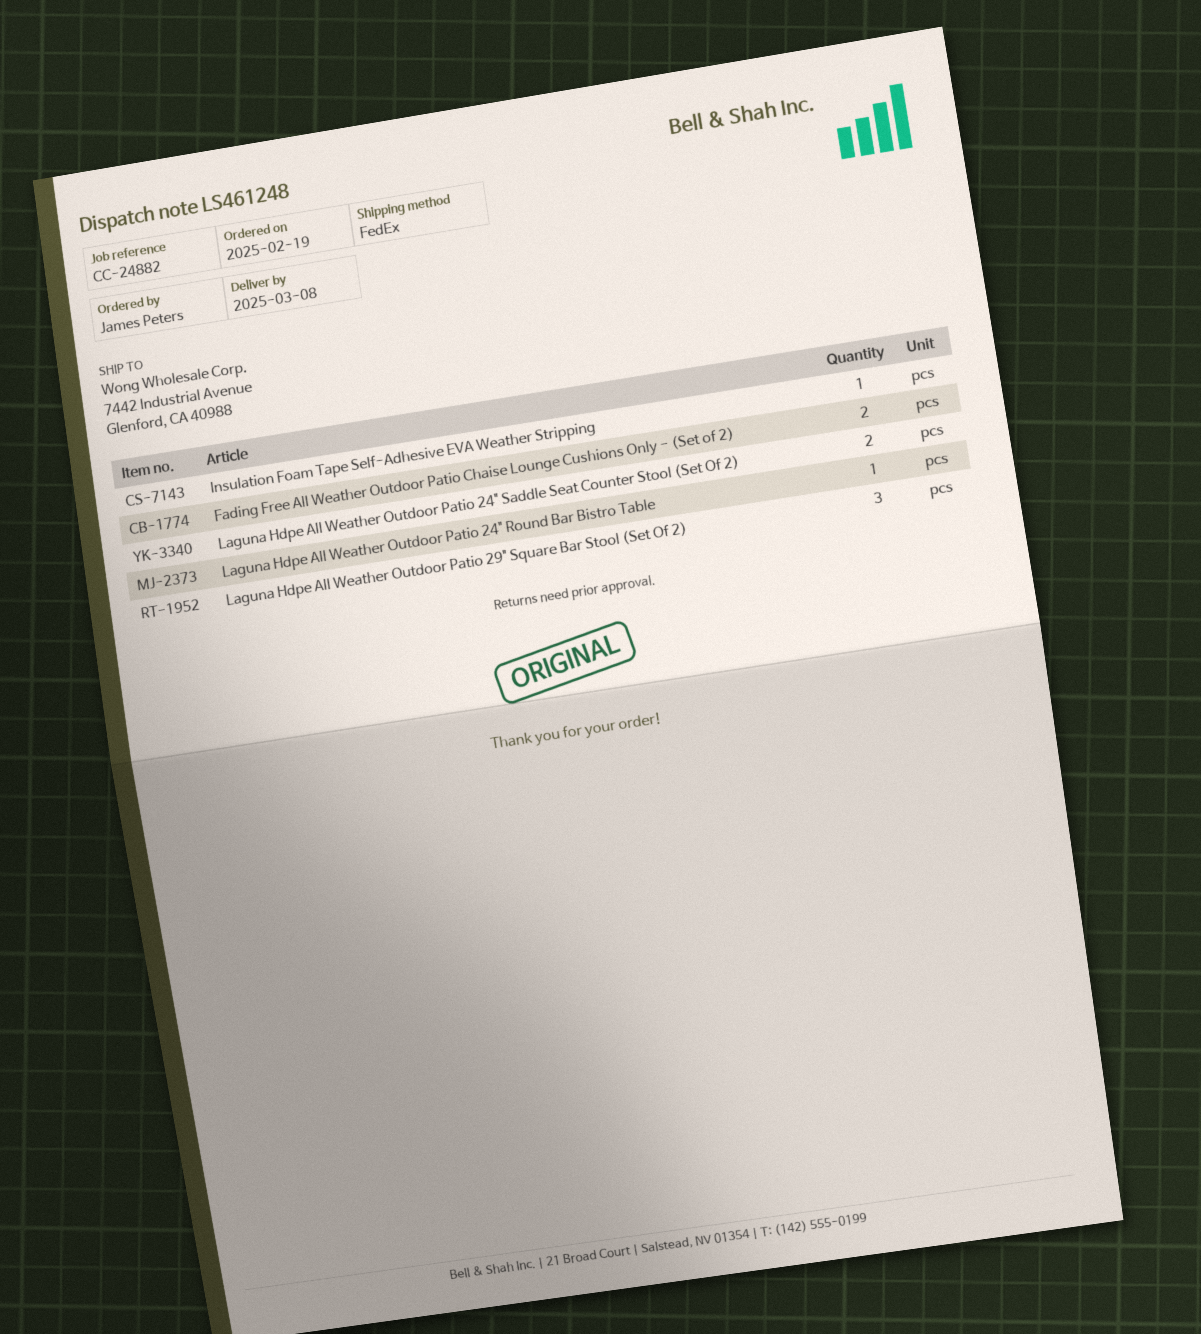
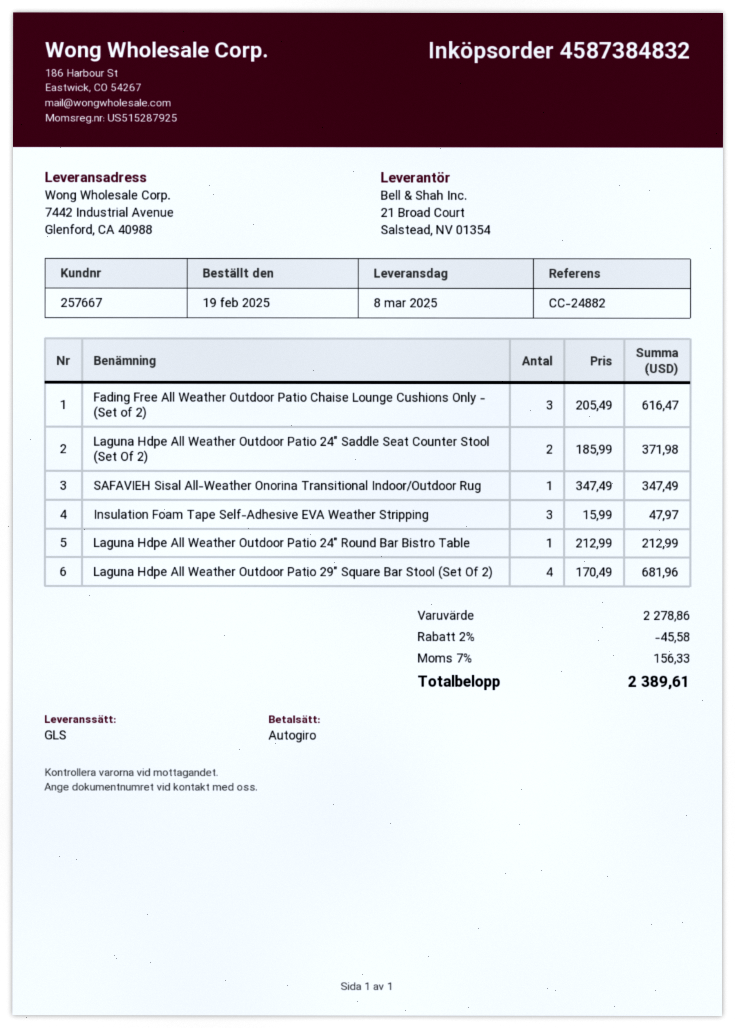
shipping method: FedEx -> GLS
Insulation Foam Tape Self-Adhesive EVA Weather Stripping: 1 -> 3
Fading Free All Weather Outdoor Patio Chaise Lounge Cushions Only - (Set of 2): 2 -> 3
Laguna Hdpe All Weather Outdoor Patio 29" Square Bar Stool (Set Of 2): 3 -> 4
SAFAVIEH Sisal All-Weather Onorina Transitional Indoor/Outdoor Rug: none -> 1

